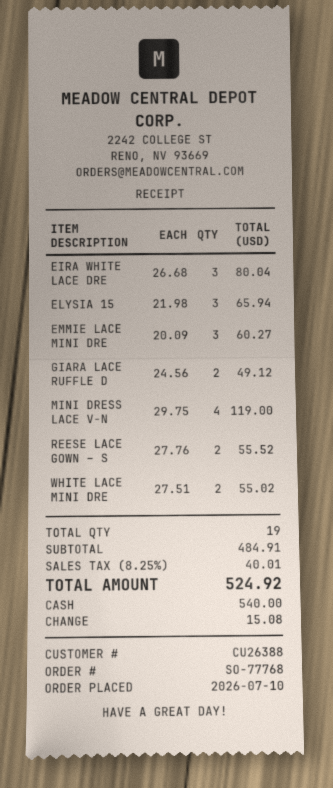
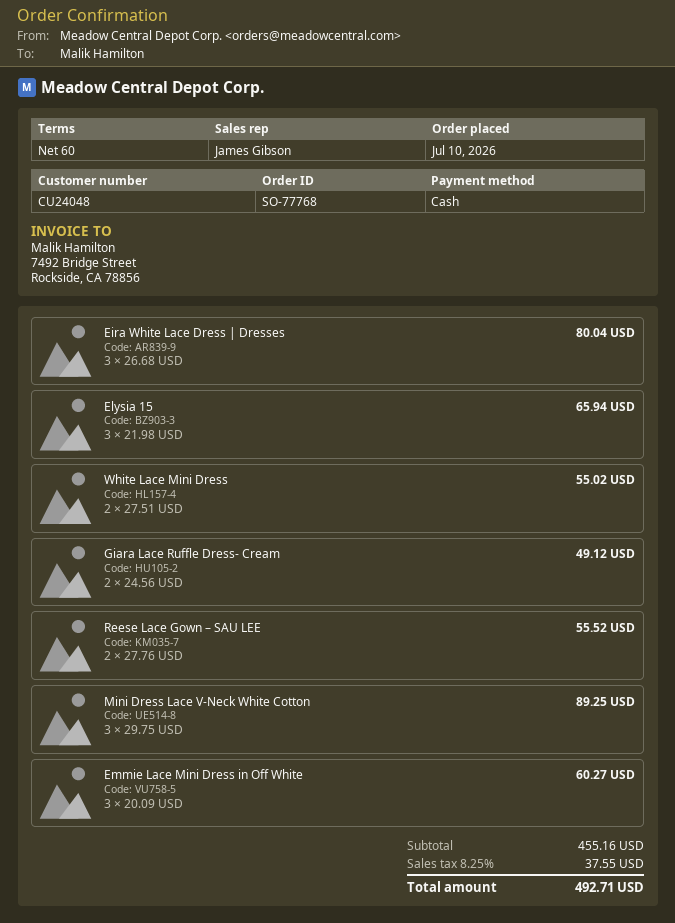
customer number: CU26388 -> CU24048
MINI DRESS LACE V-N: 4 x 29.75 = 119.00 -> 3 x 29.75 = 89.25
subtotal: 484.91 -> 455.16
tax: 8.25% = 40.01 -> 8.25% = 37.55
total: 524.92 -> 492.71

